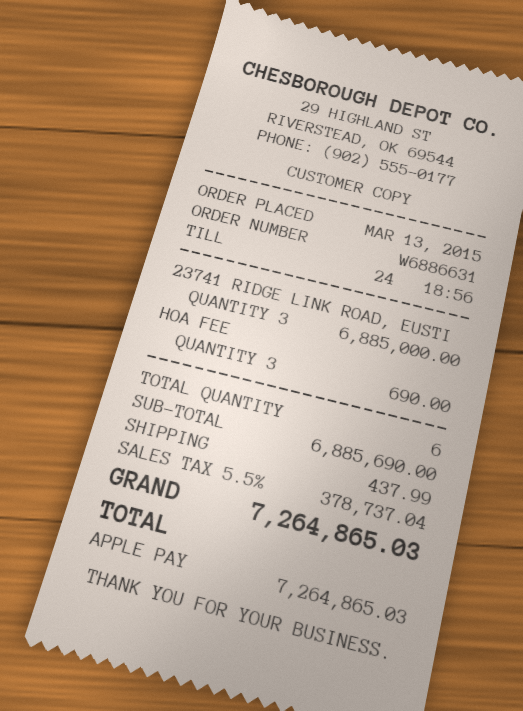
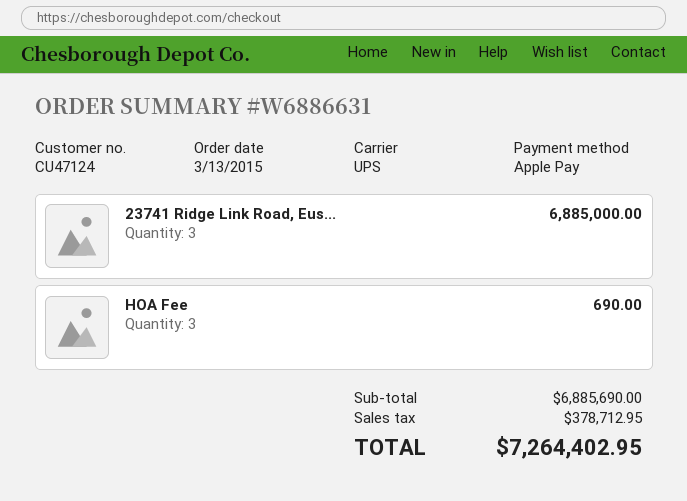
shipping: 437.99 -> none
tax: 378737.04 -> 378712.95
total: 7264865.03 -> 7264402.95

